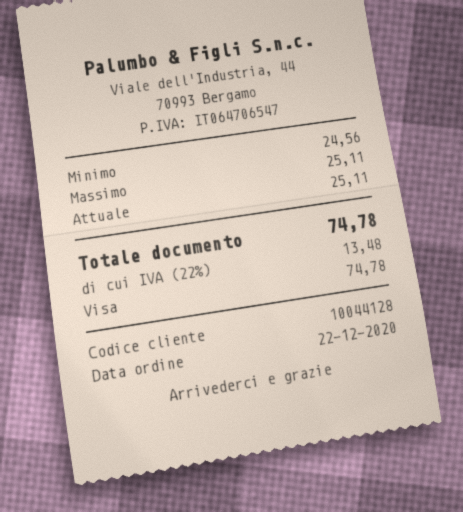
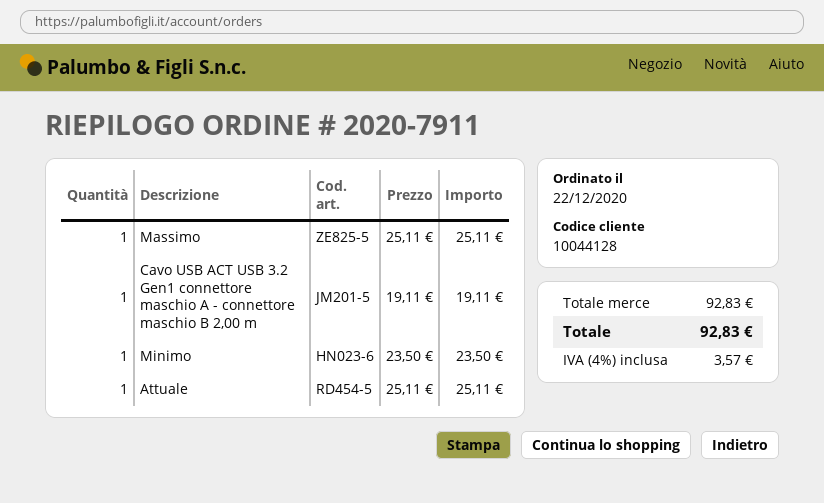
Minimo: 1 x 24.56 = 24.56 -> 1 x 23.50 = 23.50
Cavo USB ACT USB 3.2 Gen1 connettore maschio A - connettore maschio B 2,00 m: none -> 1 x 19.11 = 19.11
tax: 22% = 13.48 -> 4% = 3.57
total: 74.78 -> 92.83

